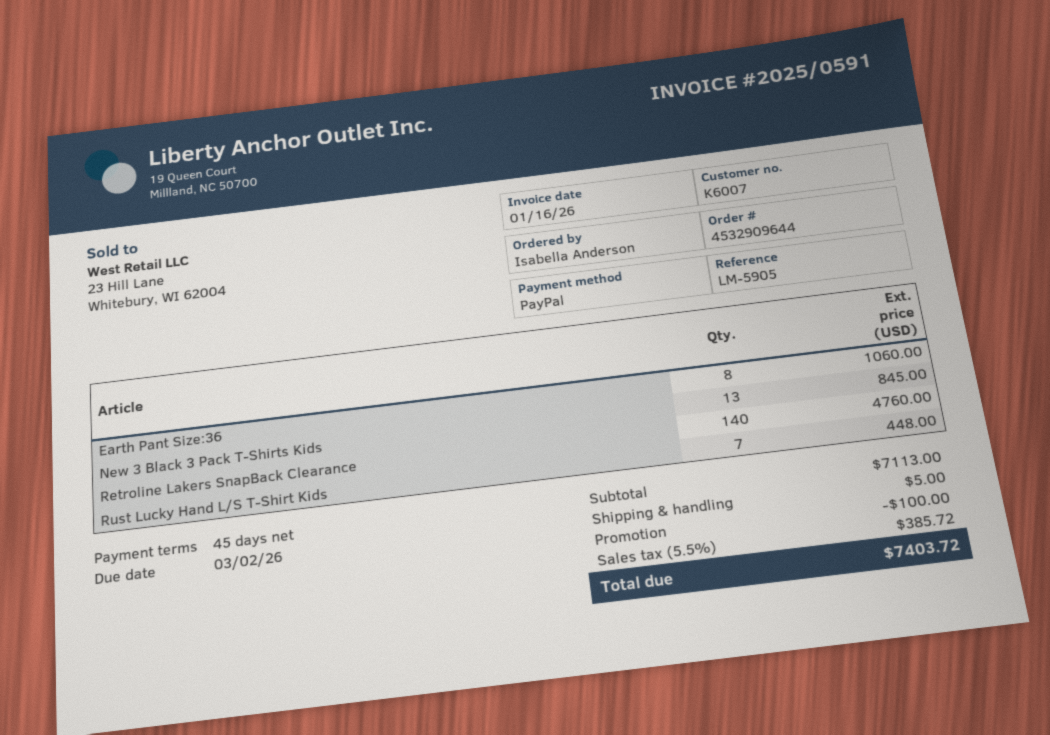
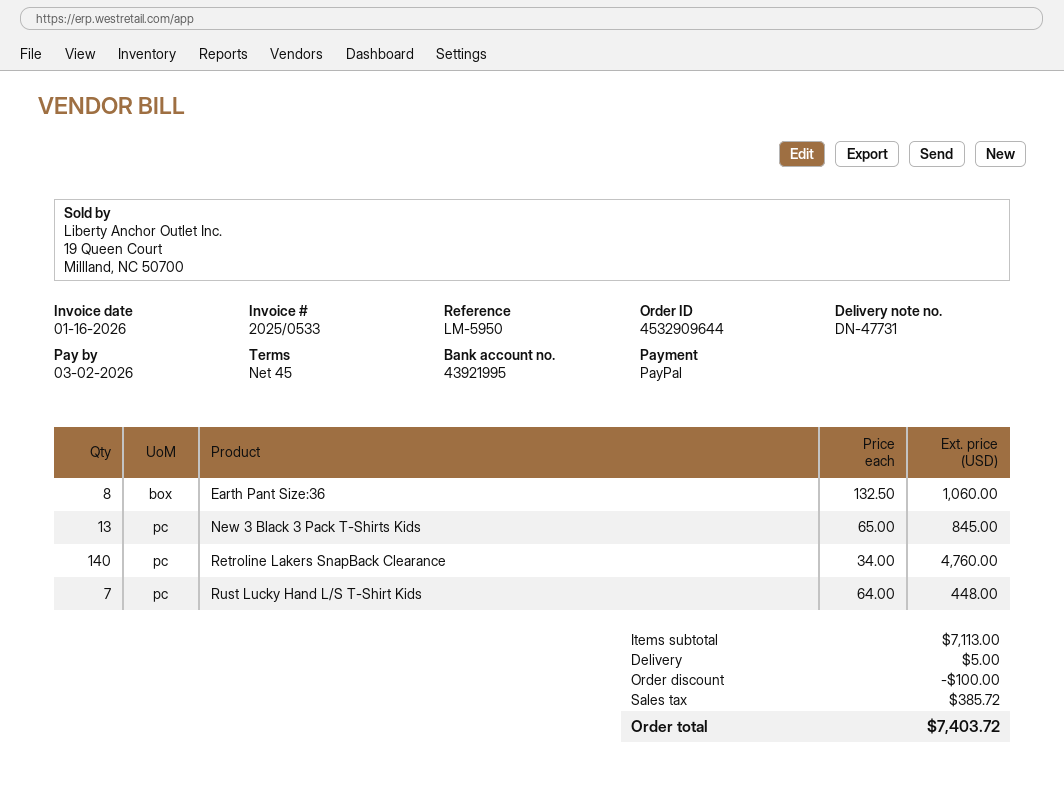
invoice number: 2025/0591 -> 2025/0533
reference: LM-5905 -> LM-5950

